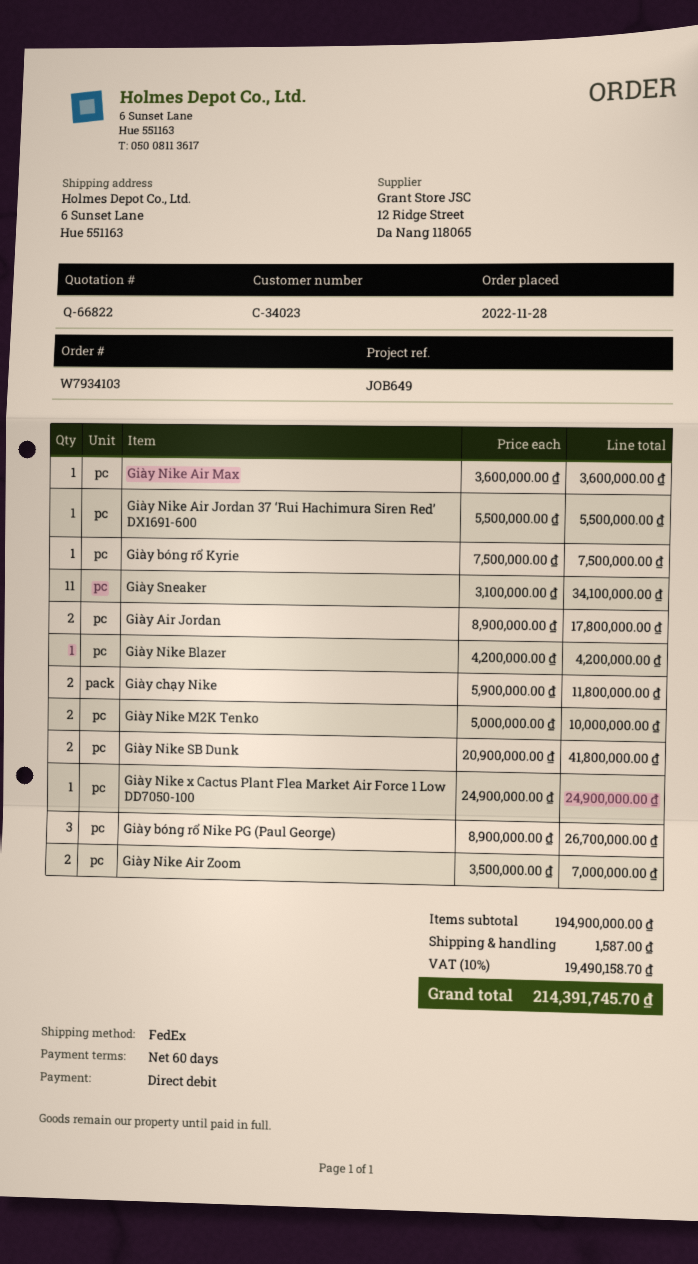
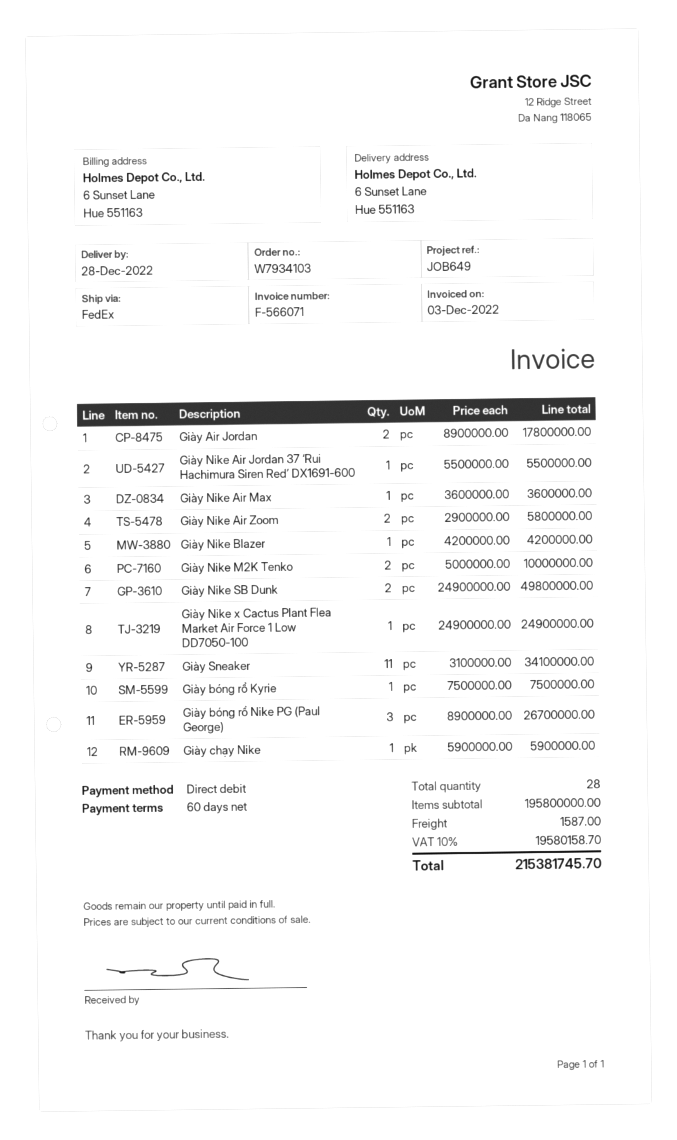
Giày chạy Nike: 2 x 5900000.00 = 11800000.00 -> 1 x 5900000.00 = 5900000.00
Giày Nike SB Dunk: 2 x 20900000.00 = 41800000.00 -> 2 x 24900000.00 = 49800000.00
Giày Nike Air Zoom: 2 x 3500000.00 = 7000000.00 -> 2 x 2900000.00 = 5800000.00
subtotal: 194900000.00 -> 195800000.00
tax: 10% = 19490158.70 -> 10% = 19580158.70
total: 214391745.70 -> 215381745.70

